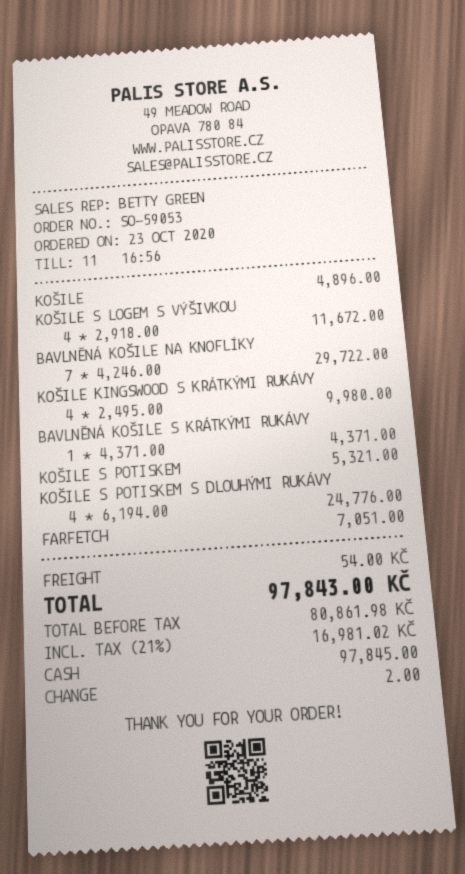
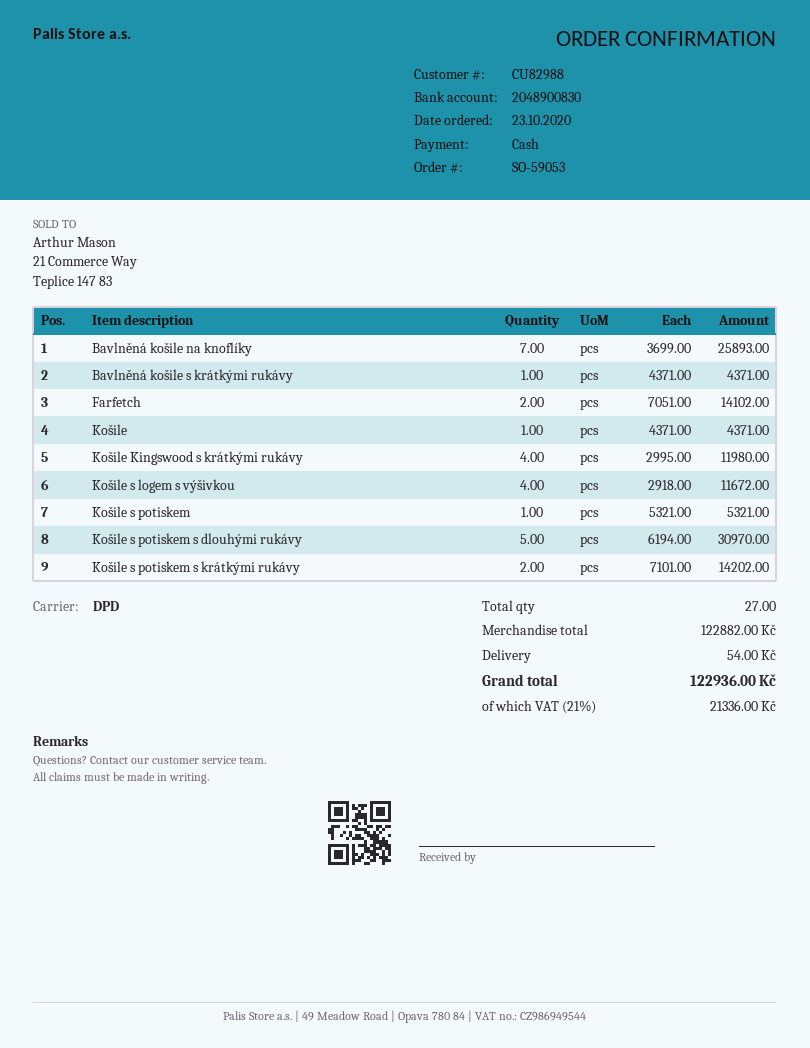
KOŠILE: 1 x 4896.00 = 4896.00 -> 1 x 4371.00 = 4371.00
BAVLNĚNÁ KOŠILE NA KNOFLÍKY: 7 x 4246.00 = 29722.00 -> 7 x 3699.00 = 25893.00
KOŠILE KINGSWOOD S KRÁTKÝMI RUKÁVY: 4 x 2495.00 = 9980.00 -> 4 x 2995.00 = 11980.00
KOŠILE S POTISKEM S DLOUHÝMI RUKÁVY: 4 x 6194.00 = 24776.00 -> 5 x 6194.00 = 30970.00
FARFETCH: 1 x 7051.00 = 7051.00 -> 2 x 7051.00 = 14102.00
Košile s potiskem s krátkými rukávy: none -> 2 x 7101.00 = 14202.00
tax: 21% = 16981.02 -> 21% = 21336.00
total: 97843.00 -> 122936.00

